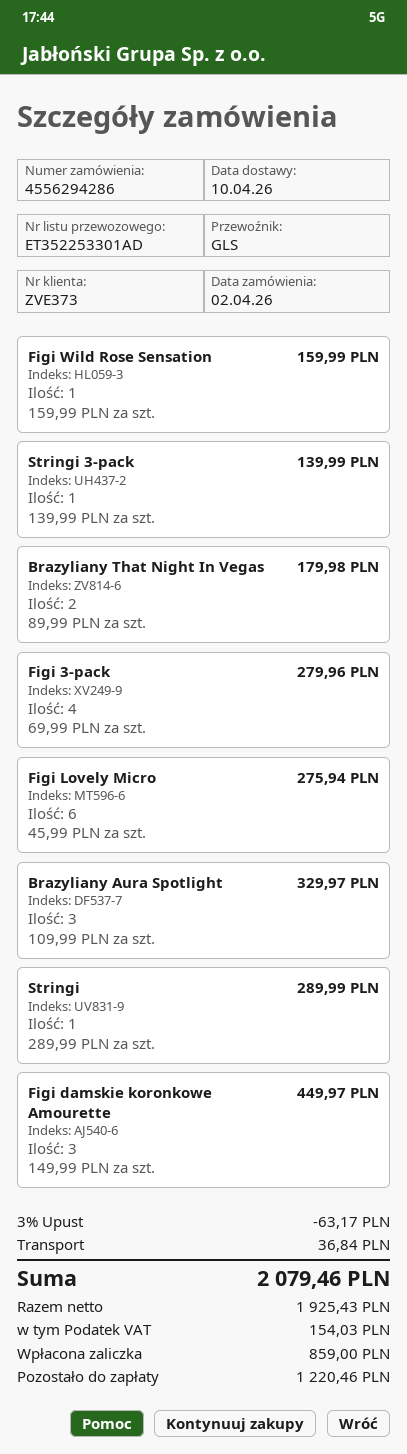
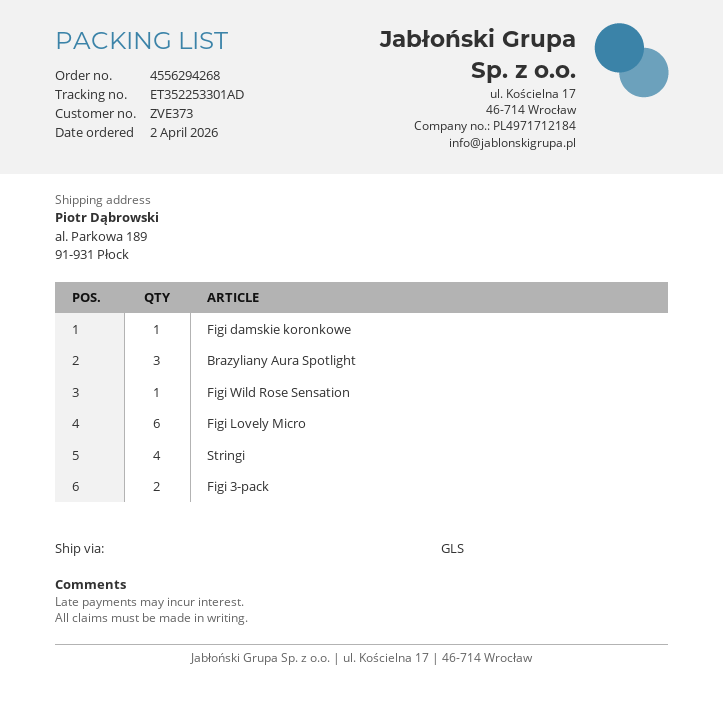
order number: 4556294286 -> 4556294268
Stringi 3-pack: 1 -> none
Brazyliany That Night In Vegas: 2 -> none
Figi 3-pack: 4 -> 2
Stringi: 1 -> 4
Figi damskie koronkowe Amourette: 3 -> none
Figi damskie koronkowe: none -> 1

